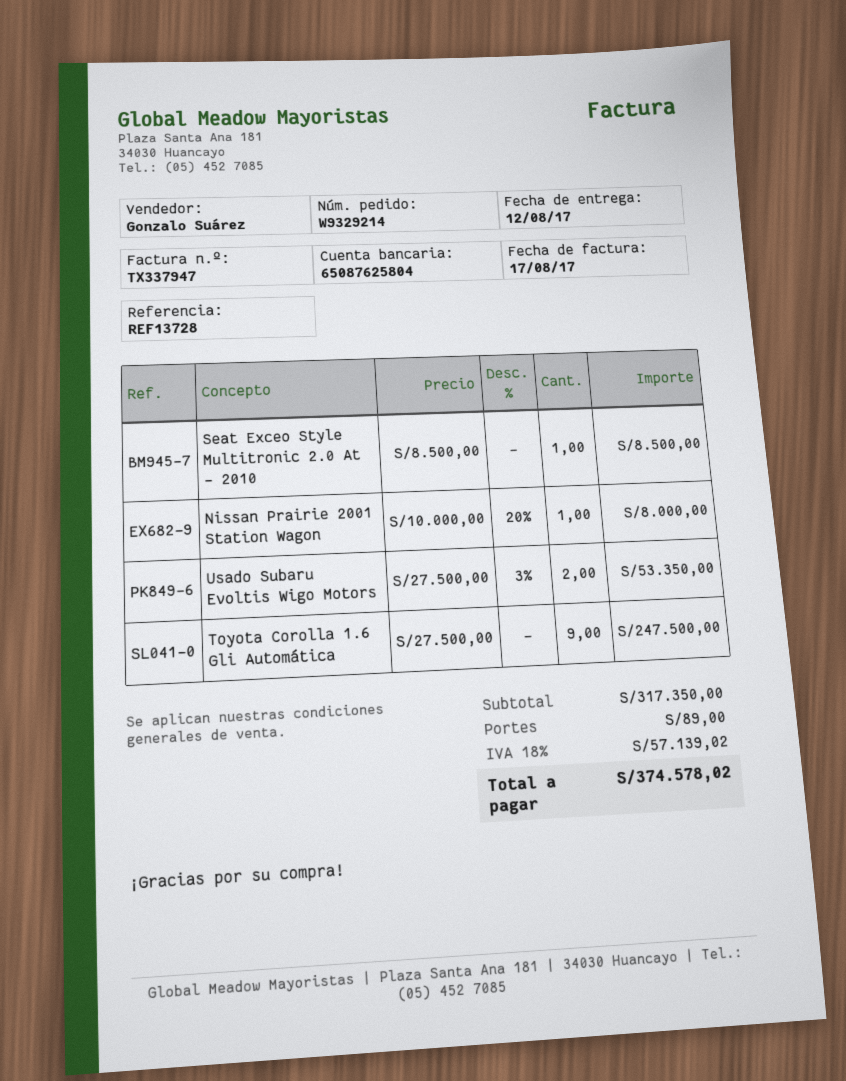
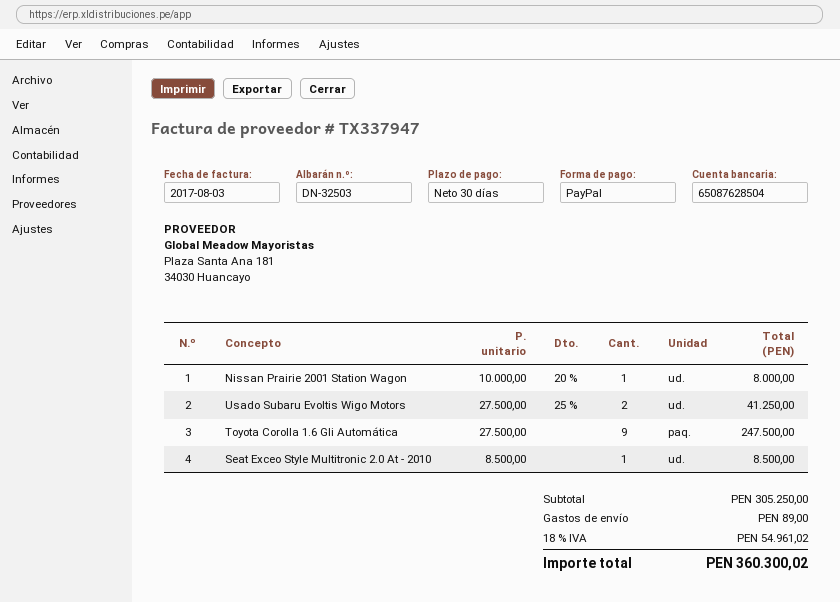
invoice date: 2017-08-17 -> 2017-08-03
bank account: 65087625804 -> 65087628504
Usado Subaru Evoltis Wigo Motors: 2 x 27500.00 - 3% = 53350.00 -> 2 x 27500.00 - 25% = 41250.00
subtotal: 317350.00 -> 305250.00
tax: 18% = 57139.02 -> 18% = 54961.02
total: 374578.02 -> 360300.02

